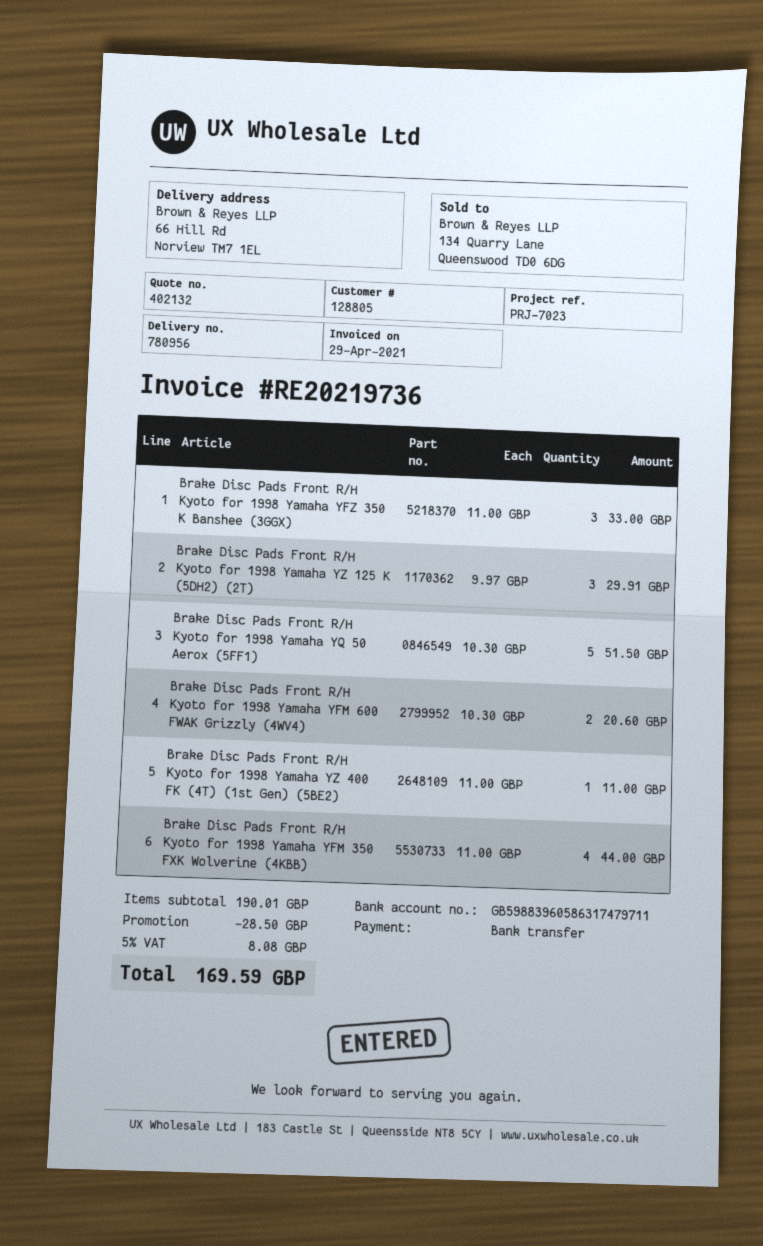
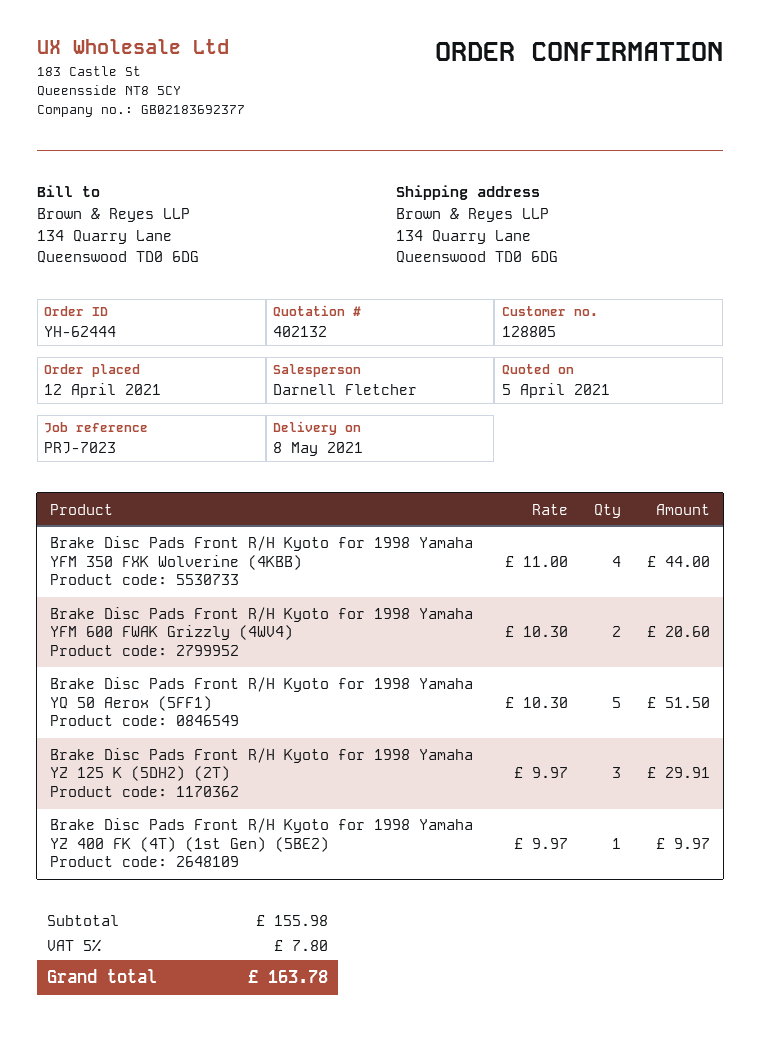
ship to: 66 Hill Rd, Norview TM7 1EL -> 134 Quarry Lane, Queenswood TD0 6DG
Brake Disc Pads Front R/H Kyoto for 1998 Yamaha YFZ 350 K Banshee (3GGX): 3 x 11.00 = 33.00 -> none
Brake Disc Pads Front R/H Kyoto for 1998 Yamaha YZ 400 FK (4T) (1st Gen) (5BE2): 1 x 11.00 = 11.00 -> 1 x 9.97 = 9.97
subtotal: 190.01 -> 155.98
discount: 28.50 -> none
tax: 5% = 8.08 -> 5% = 7.80
total: 169.59 -> 163.78

